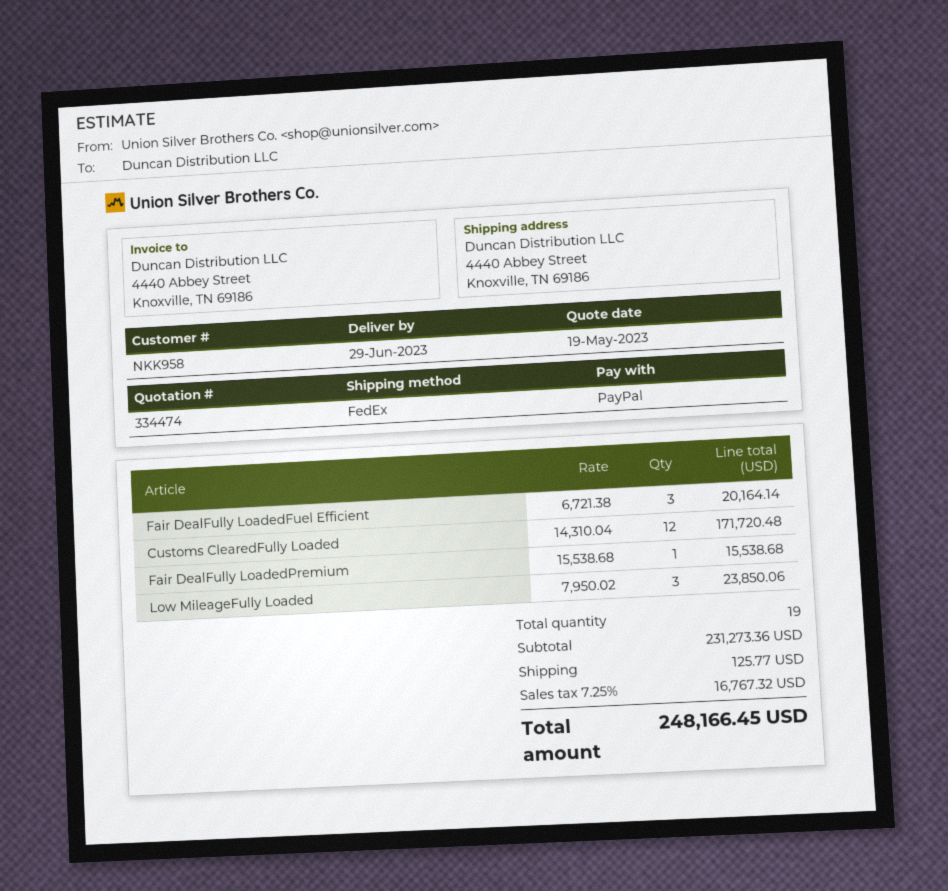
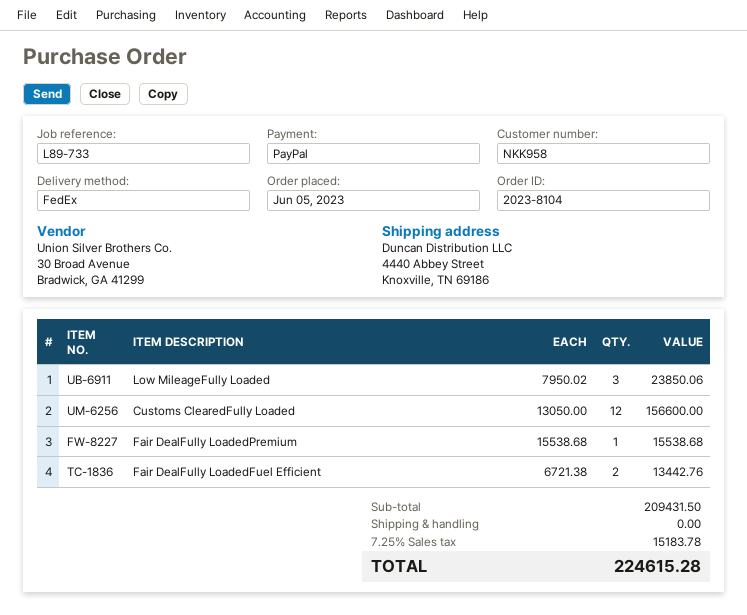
Fair DealFully LoadedFuel Efficient: 3 x 6721.38 = 20164.14 -> 2 x 6721.38 = 13442.76
Customs ClearedFully Loaded: 12 x 14310.04 = 171720.48 -> 12 x 13050.00 = 156600.00
subtotal: 231273.36 -> 209431.50
shipping: 125.77 -> 0.00
tax: 7.25% = 16767.32 -> 7.25% = 15183.78
total: 248166.45 -> 224615.28

